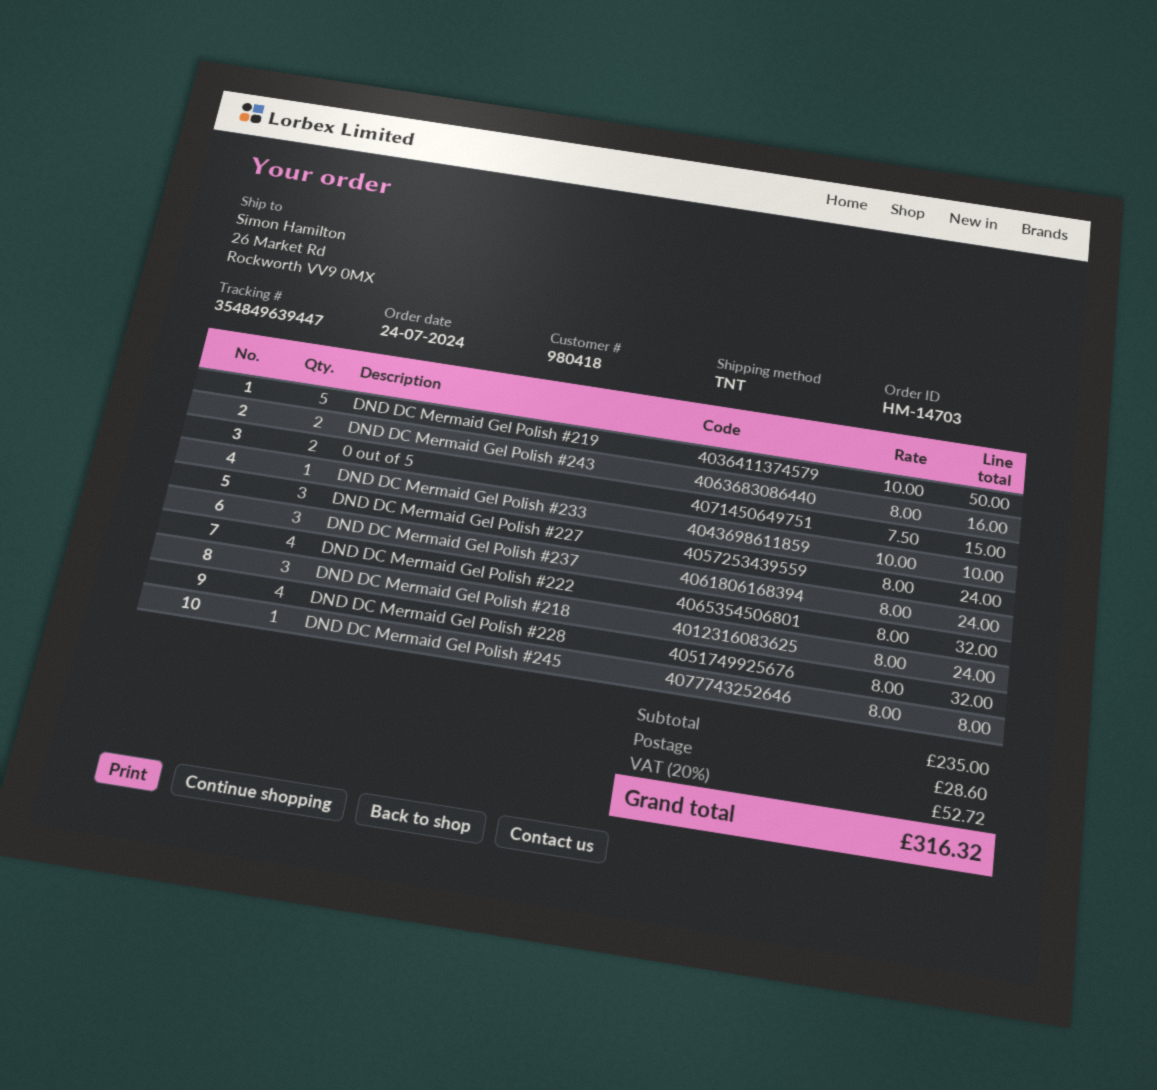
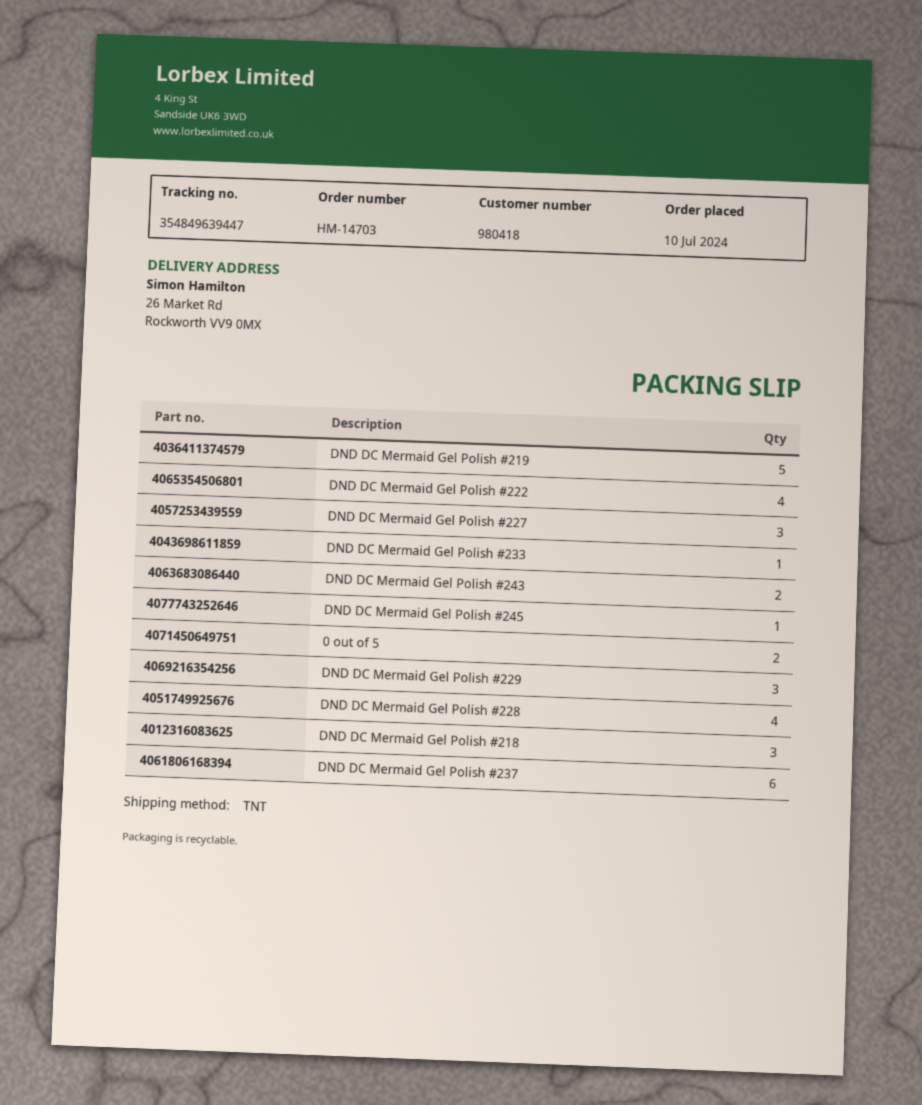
order date: 2024-07-24 -> 2024-07-10
DND DC Mermaid Gel Polish #237: 3 -> 6
DND DC Mermaid Gel Polish #229: none -> 3

